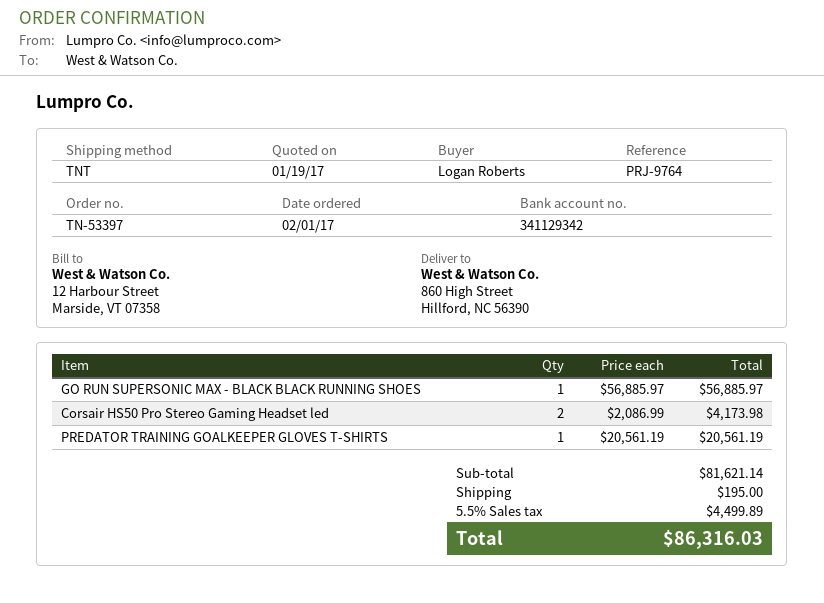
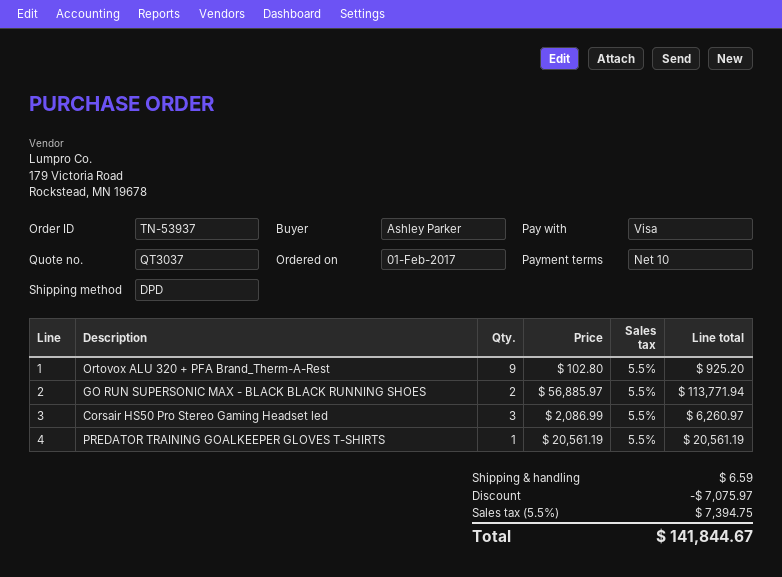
order number: TN-53397 -> TN-53937
ordered by: Logan Roberts -> Ashley Parker
shipping method: TNT -> DPD
GO RUN SUPERSONIC MAX - BLACK BLACK RUNNING SHOES: 1 x 56885.97 = 56885.97 -> 2 x 56885.97 = 113771.94
Corsair HS50 Pro Stereo Gaming Headset led: 2 x 2086.99 = 4173.98 -> 3 x 2086.99 = 6260.97
Ortovox ALU 320 + PFA Brand_Therm-A-Rest: none -> 9 x 102.80 = 925.20
discount: none -> 7075.97
shipping: 195.00 -> 6.59
tax: 5.5% = 4499.89 -> 5.5% = 7394.75
total: 86316.03 -> 141844.67

